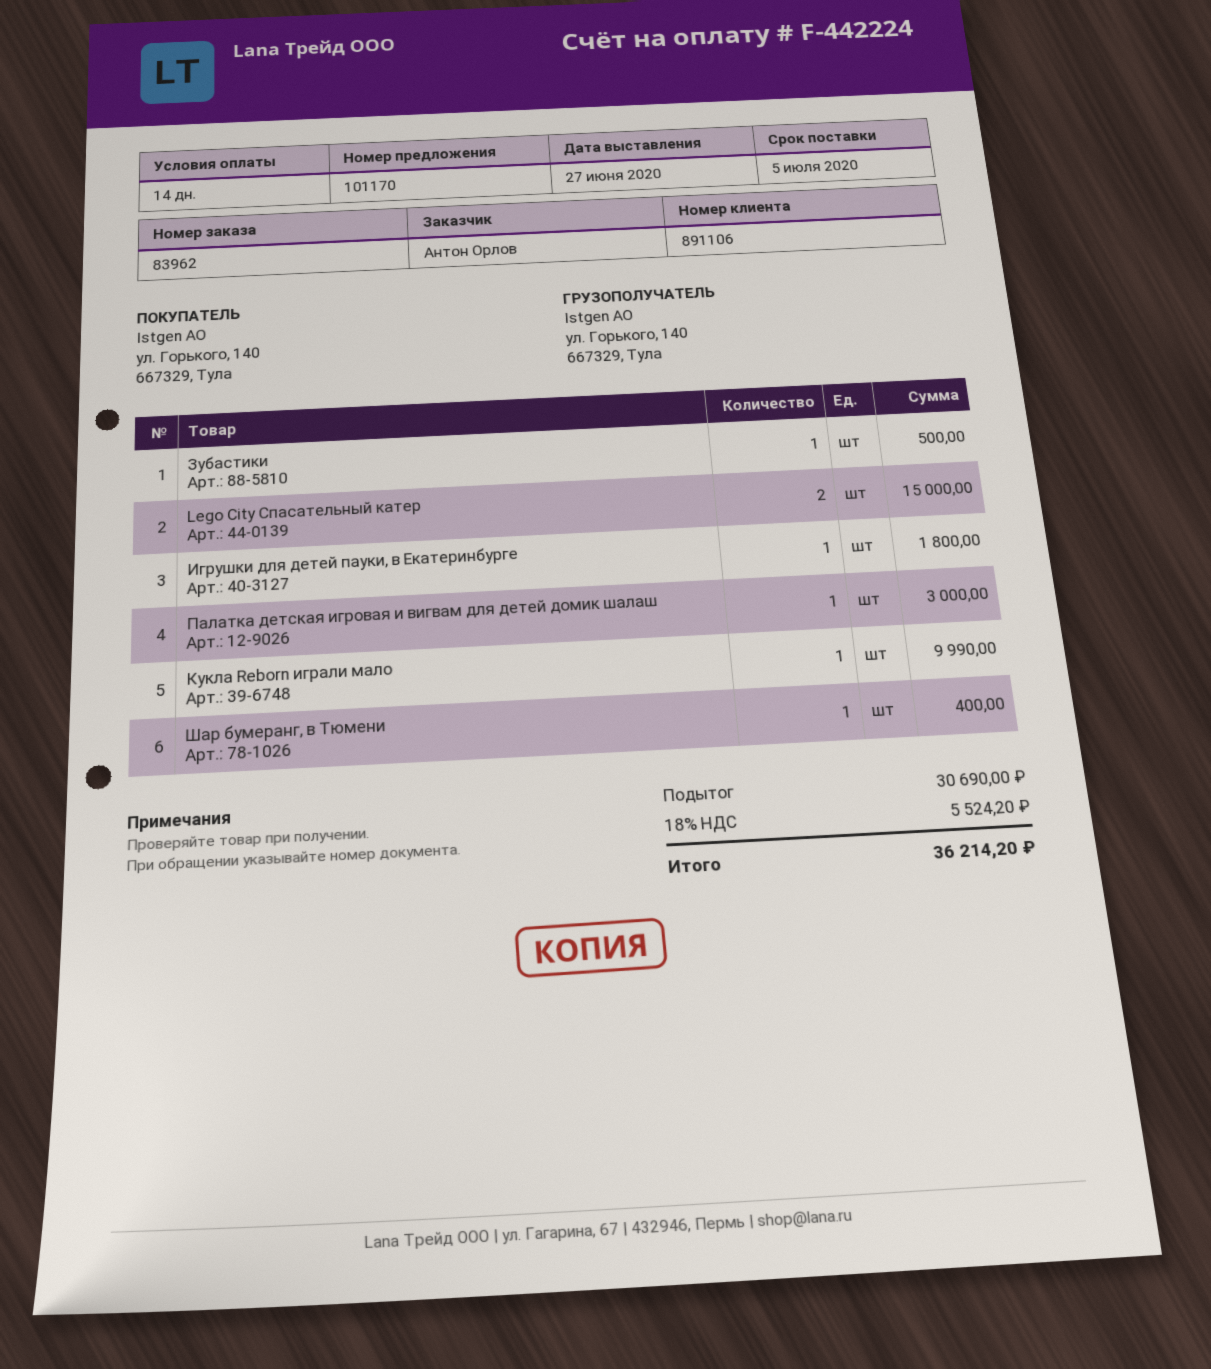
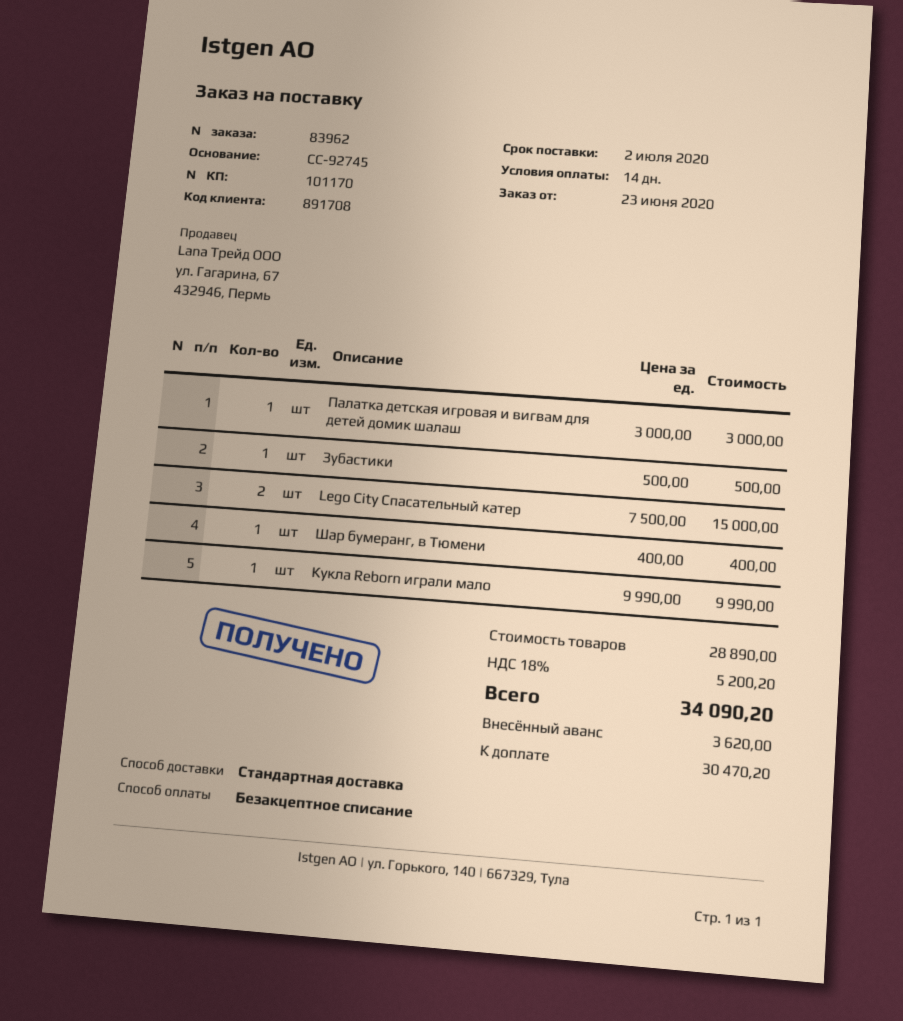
delivery date: 2020-07-05 -> 2020-07-02
customer number: 891106 -> 891708
Игрушки для детей пауки, в Екатеринбурге: 1 for 1800.00 -> none
subtotal: 30690.00 -> 28890.00
tax: 18% = 5524.20 -> 18% = 5200.20
total: 36214.20 -> 34090.20

